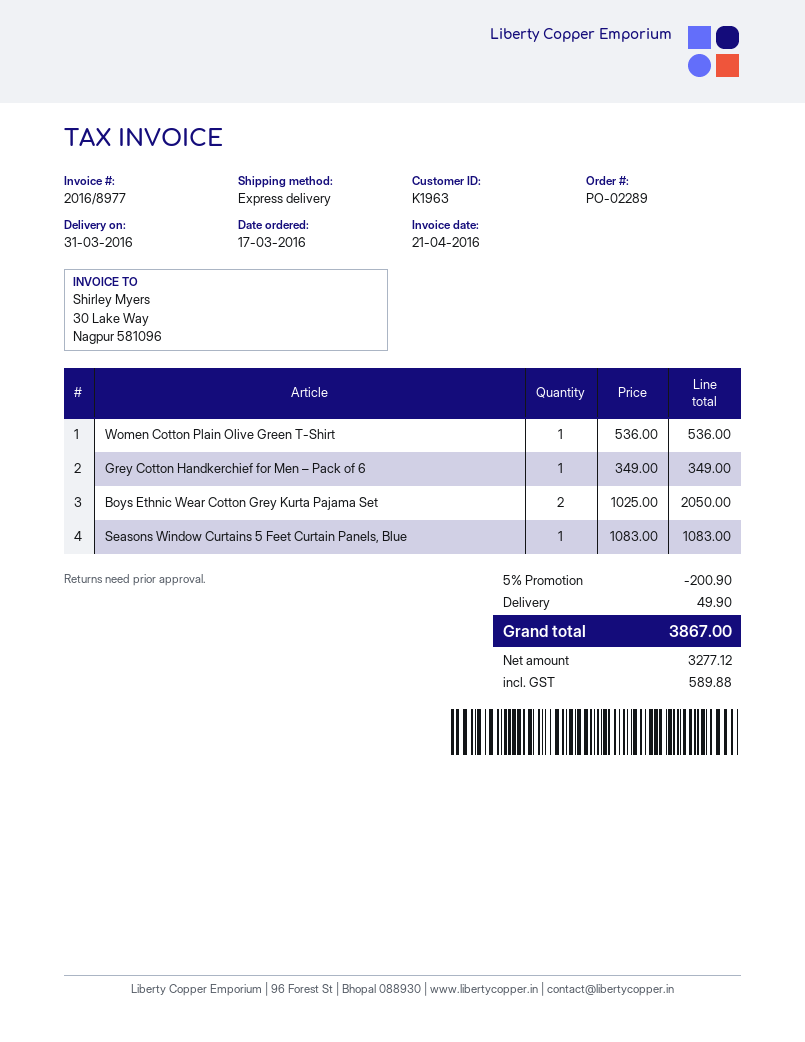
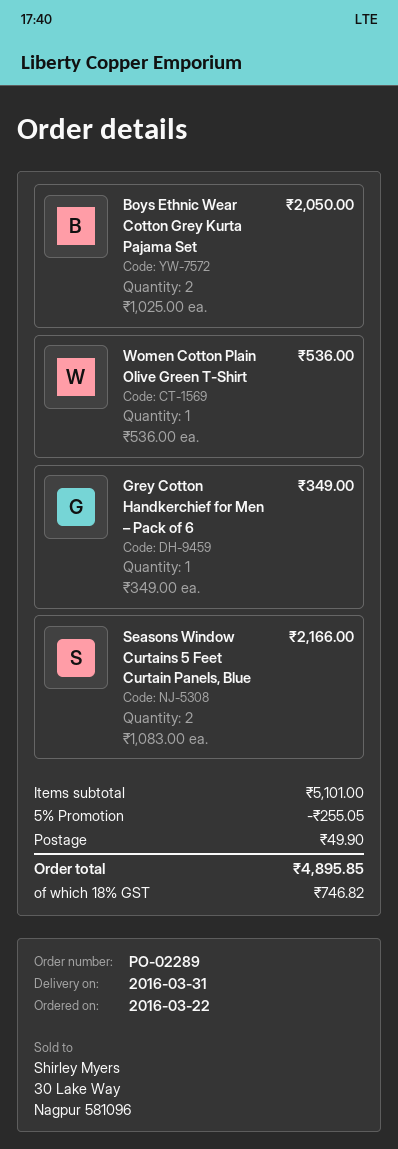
order date: 2016-03-17 -> 2016-03-22
Seasons Window Curtains 5 Feet Curtain Panels, Blue: 1 x 1083.00 = 1083.00 -> 2 x 1083.00 = 2166.00
discount: 5% = 200.90 -> 5% = 255.05
tax: 589.88 -> 746.82
total: 3867.00 -> 4895.85

